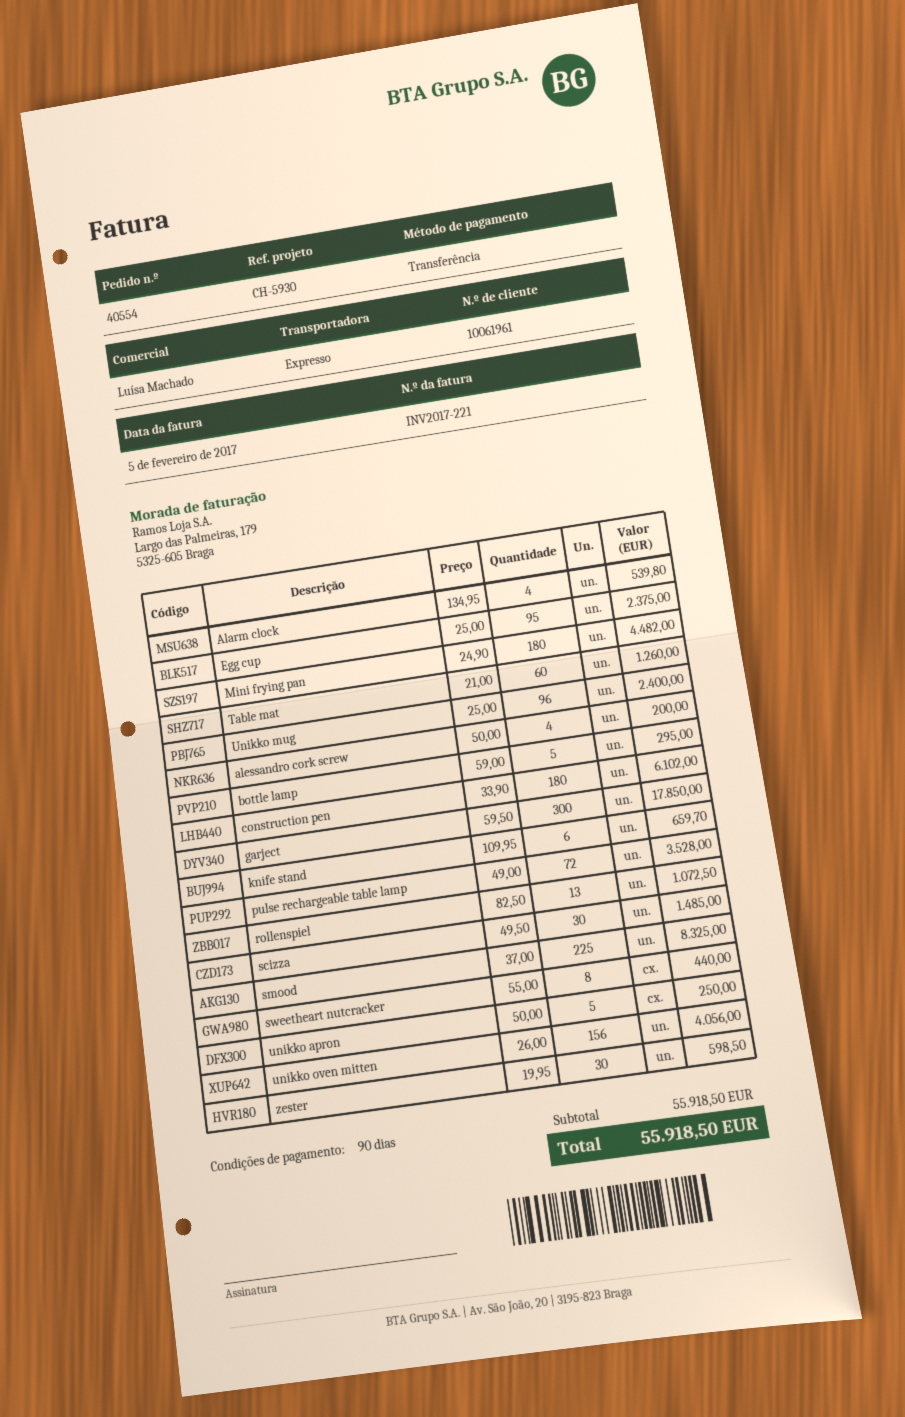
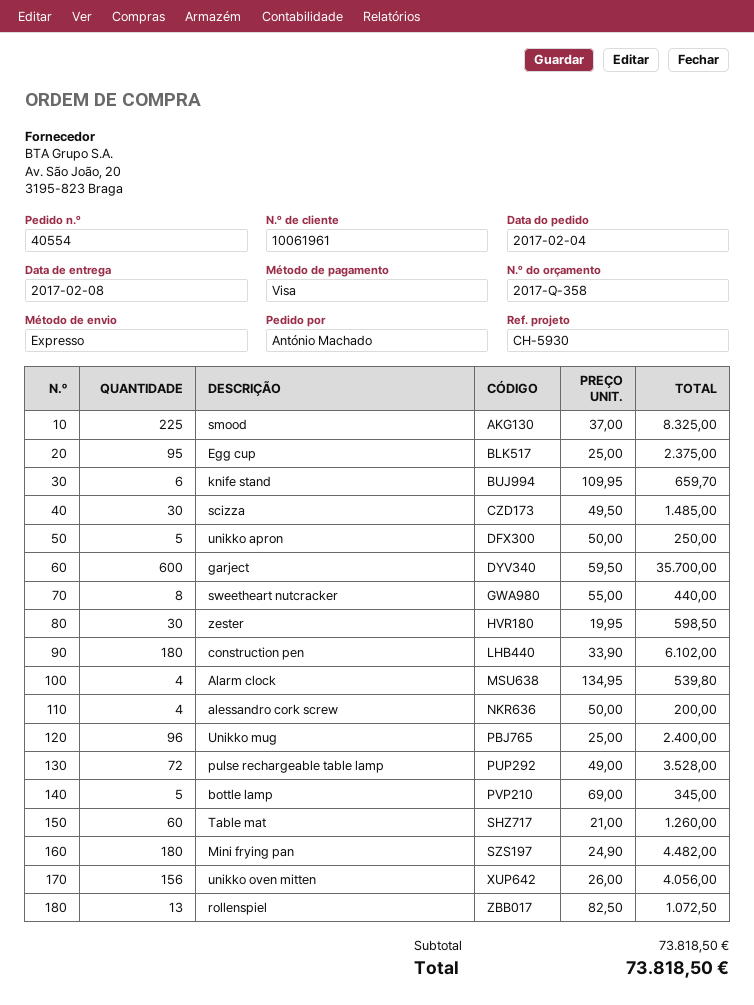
payment method: bank transfer -> Visa
bottle lamp: 5 x 59.00 = 295.00 -> 5 x 69.00 = 345.00
garject: 300 x 59.50 = 17850.00 -> 600 x 59.50 = 35700.00
subtotal: 55918.50 -> 73818.50
total: 55918.50 -> 73818.50

